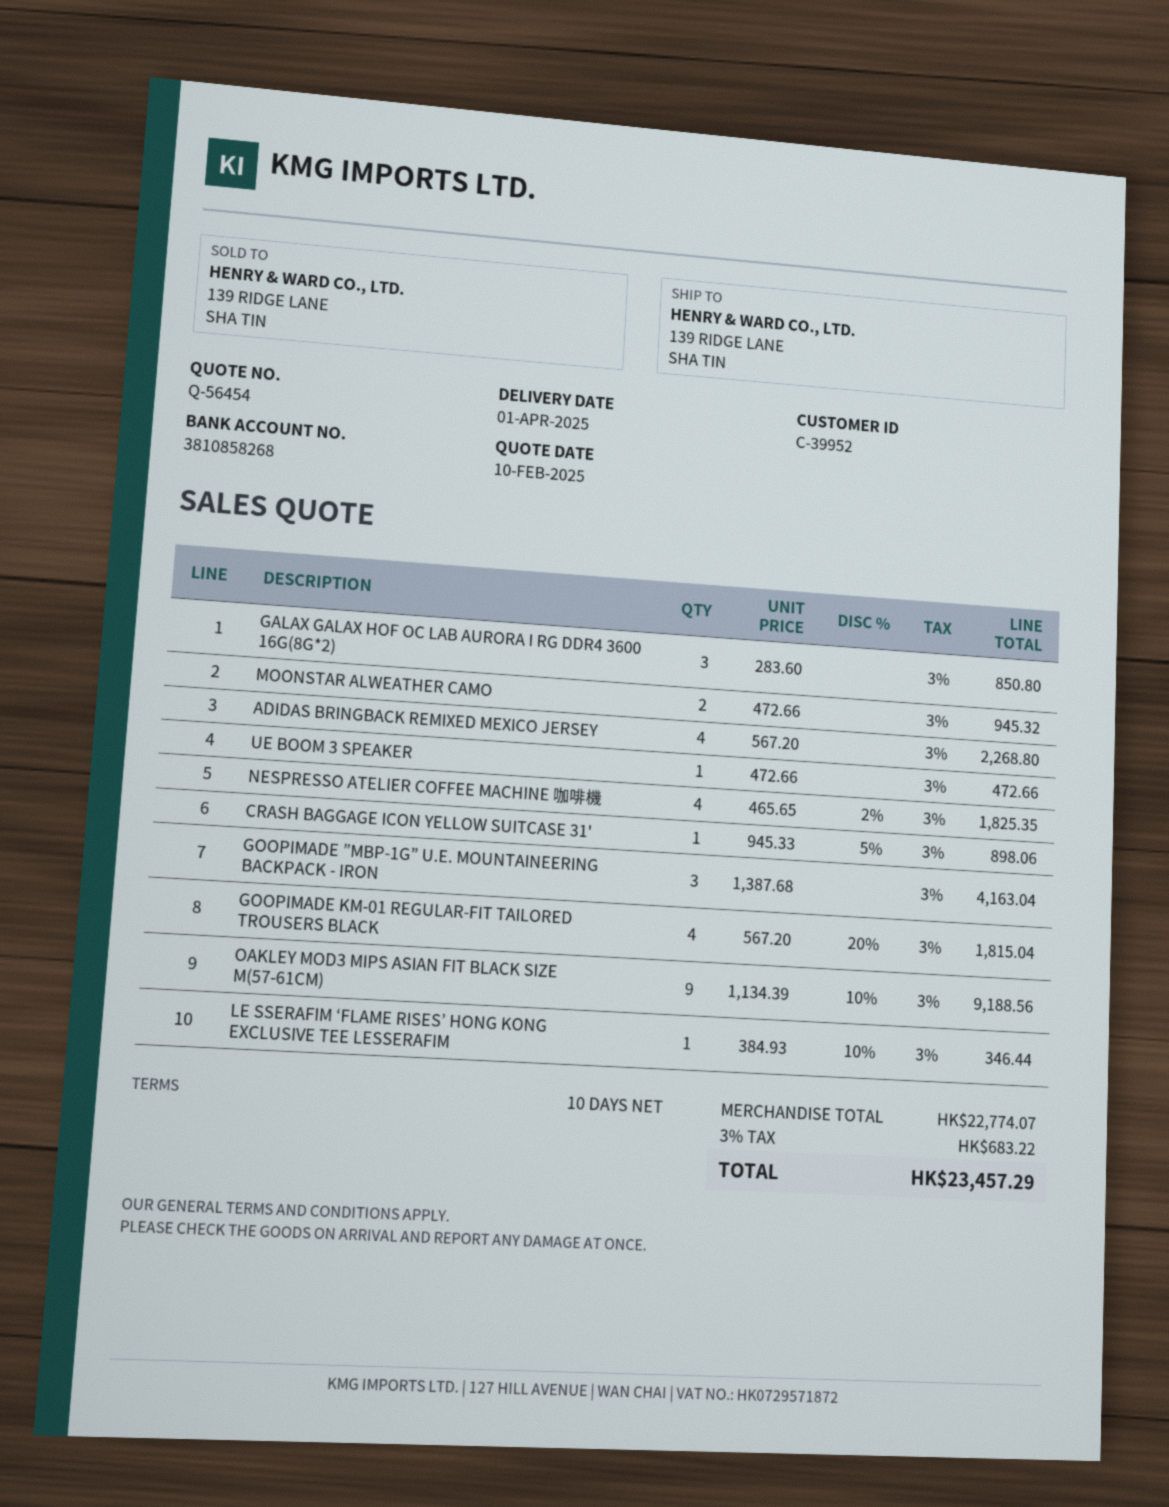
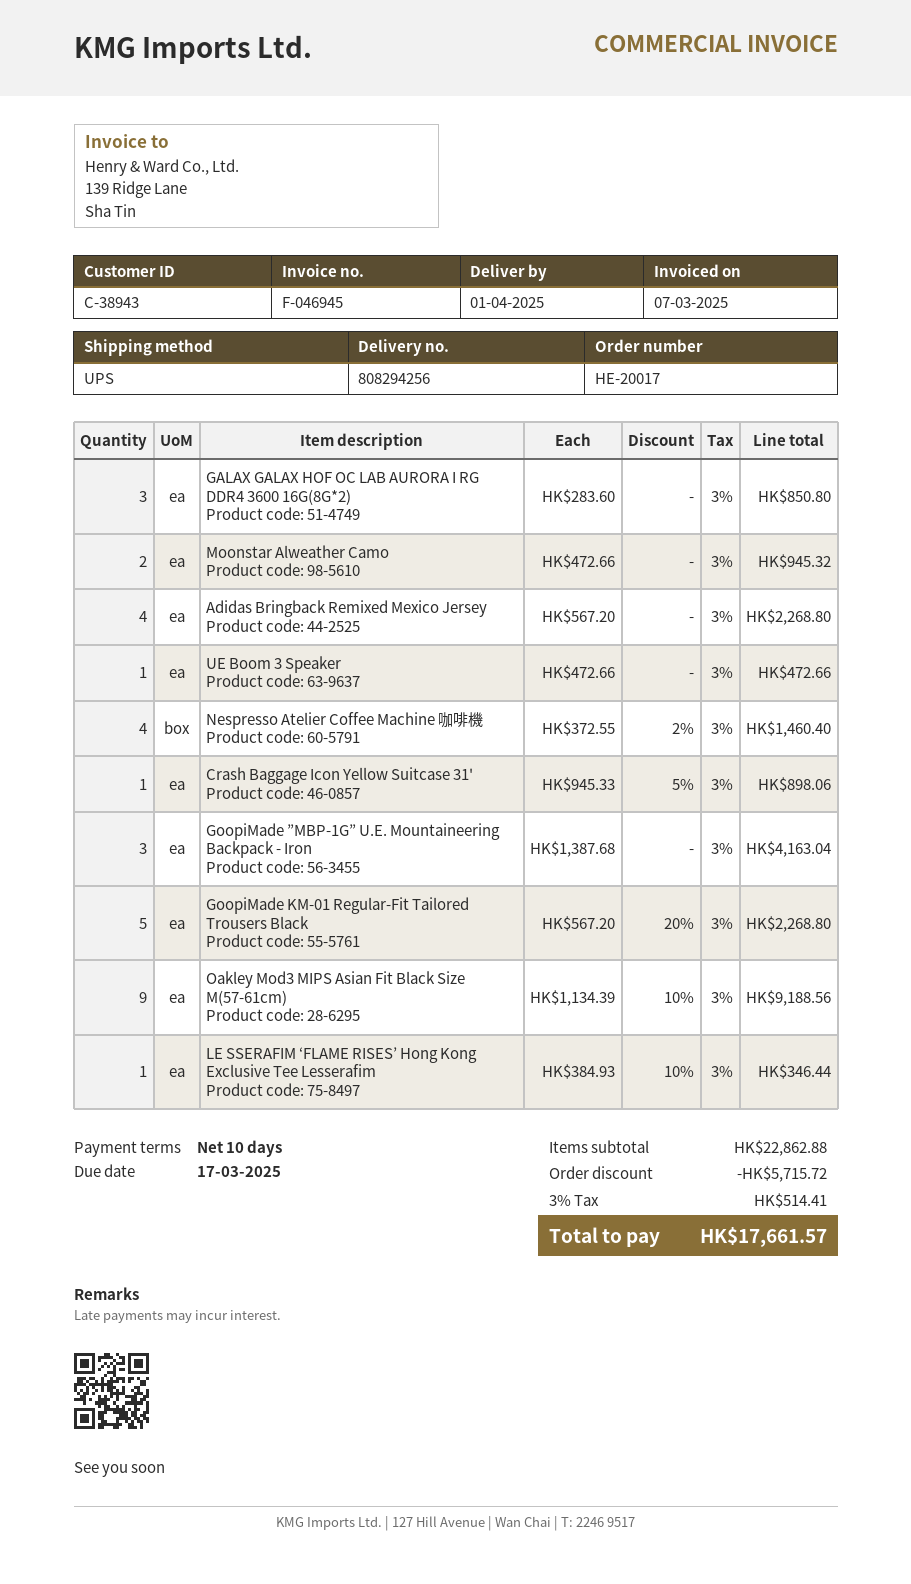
customer number: C-39952 -> C-38943
NESPRESSO ATELIER COFFEE MACHINE 咖啡機: 4 x 465.65 - 2% = 1825.35 -> 4 x 372.55 - 2% = 1460.40
GOOPIMADE KM-01 REGULAR-FIT TAILORED TROUSERS BLACK: 4 x 567.20 - 20% = 1815.04 -> 5 x 567.20 - 20% = 2268.80
subtotal: 22774.07 -> 22862.88
discount: none -> 5715.72
tax: 3% = 683.22 -> 3% = 514.41
total: 23457.29 -> 17661.57

